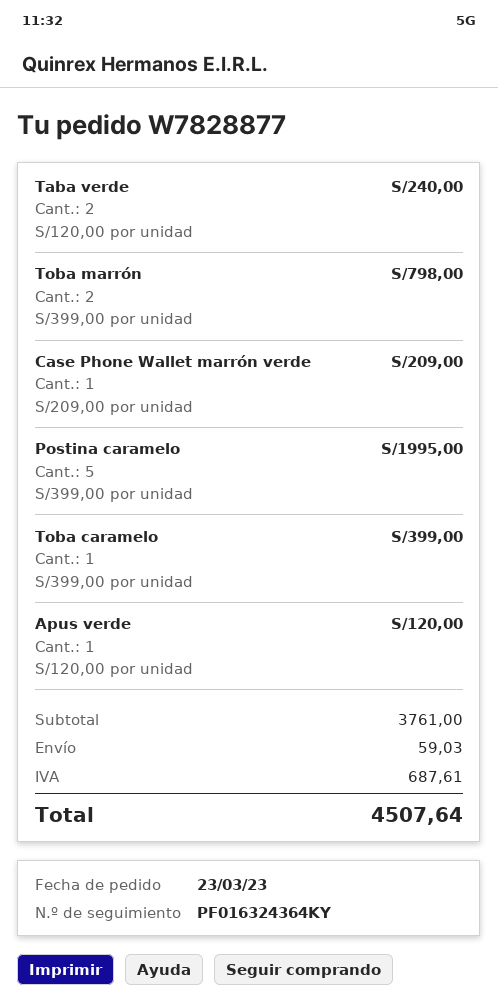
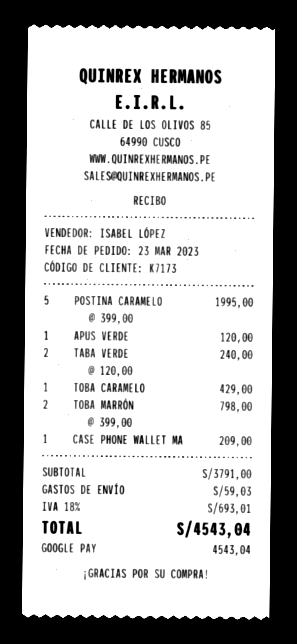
Toba caramelo: 1 x 399.00 = 399.00 -> 1 x 429.00 = 429.00
subtotal: 3761.00 -> 3791.00
tax: 687.61 -> 693.01
total: 4507.64 -> 4543.04

